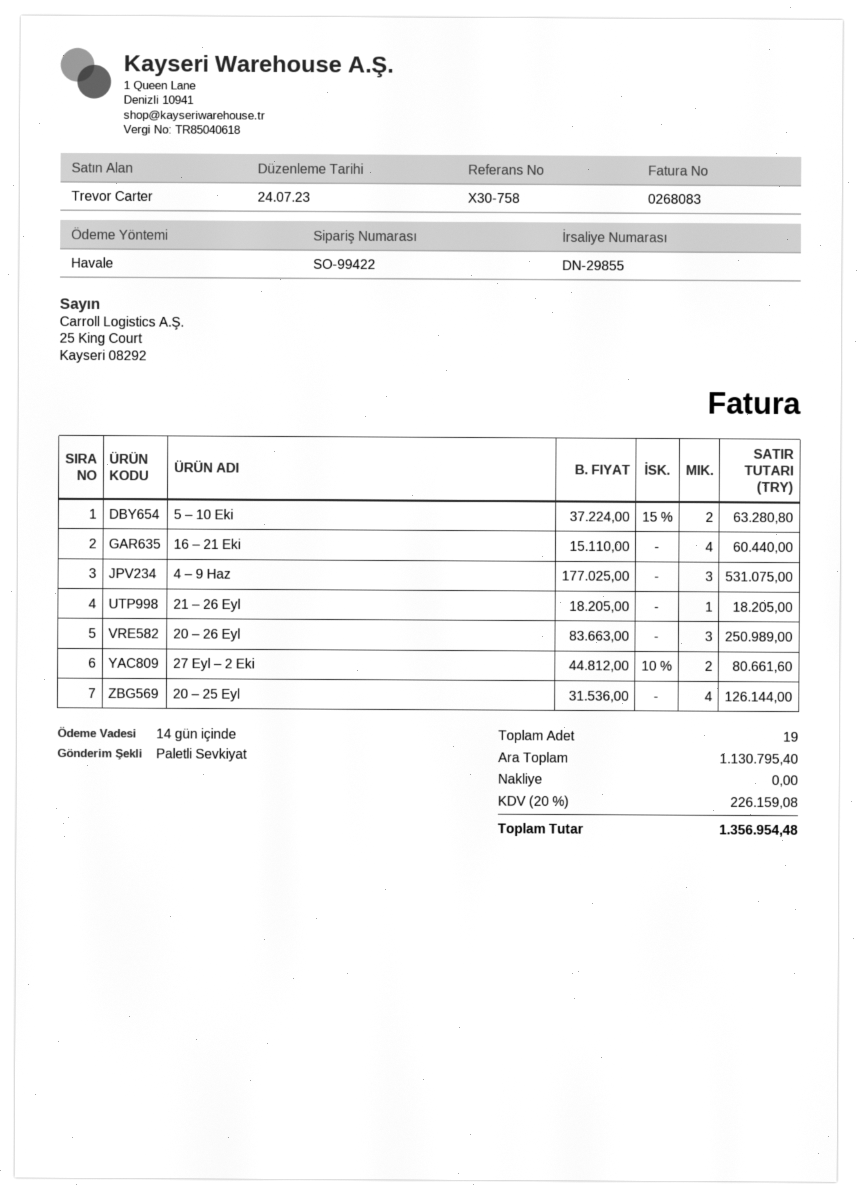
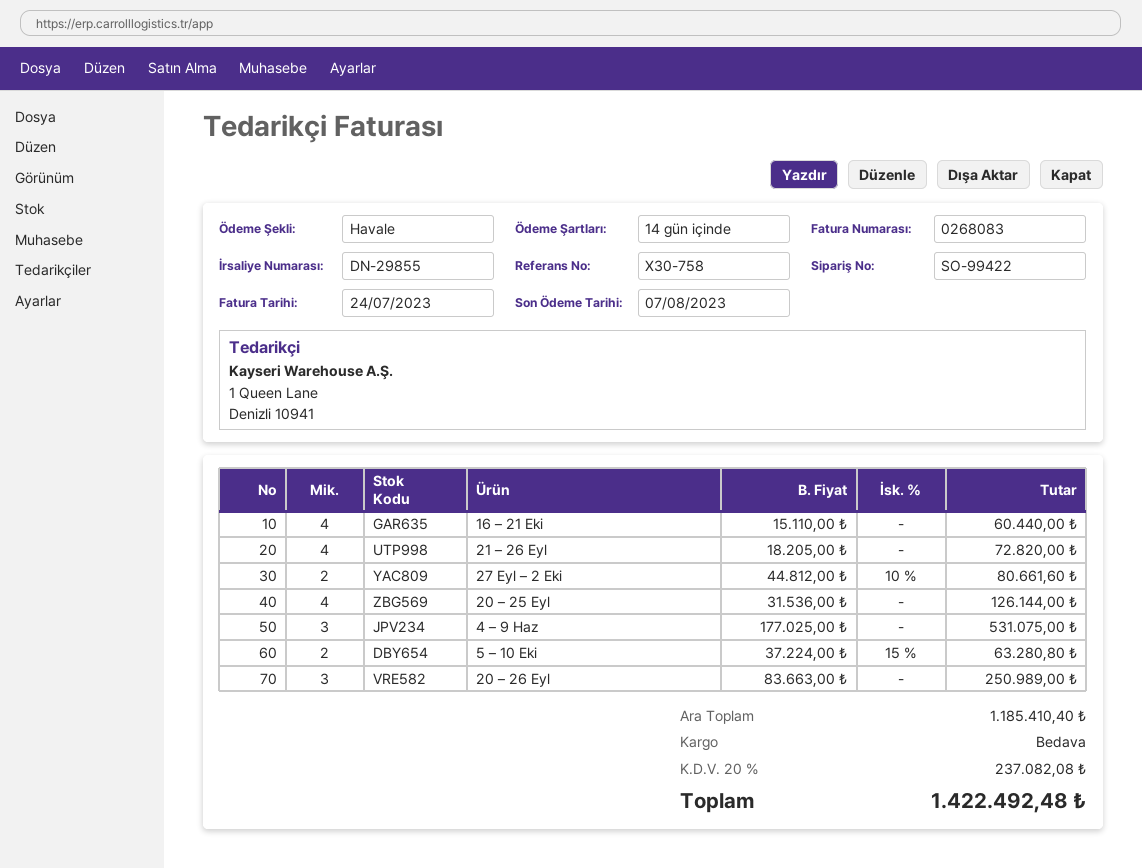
21 – 26 Eyl: 1 x 18205.00 = 18205.00 -> 4 x 18205.00 = 72820.00
subtotal: 1130795.40 -> 1185410.40
tax: 20% = 226159.08 -> 20% = 237082.08
total: 1356954.48 -> 1422492.48

